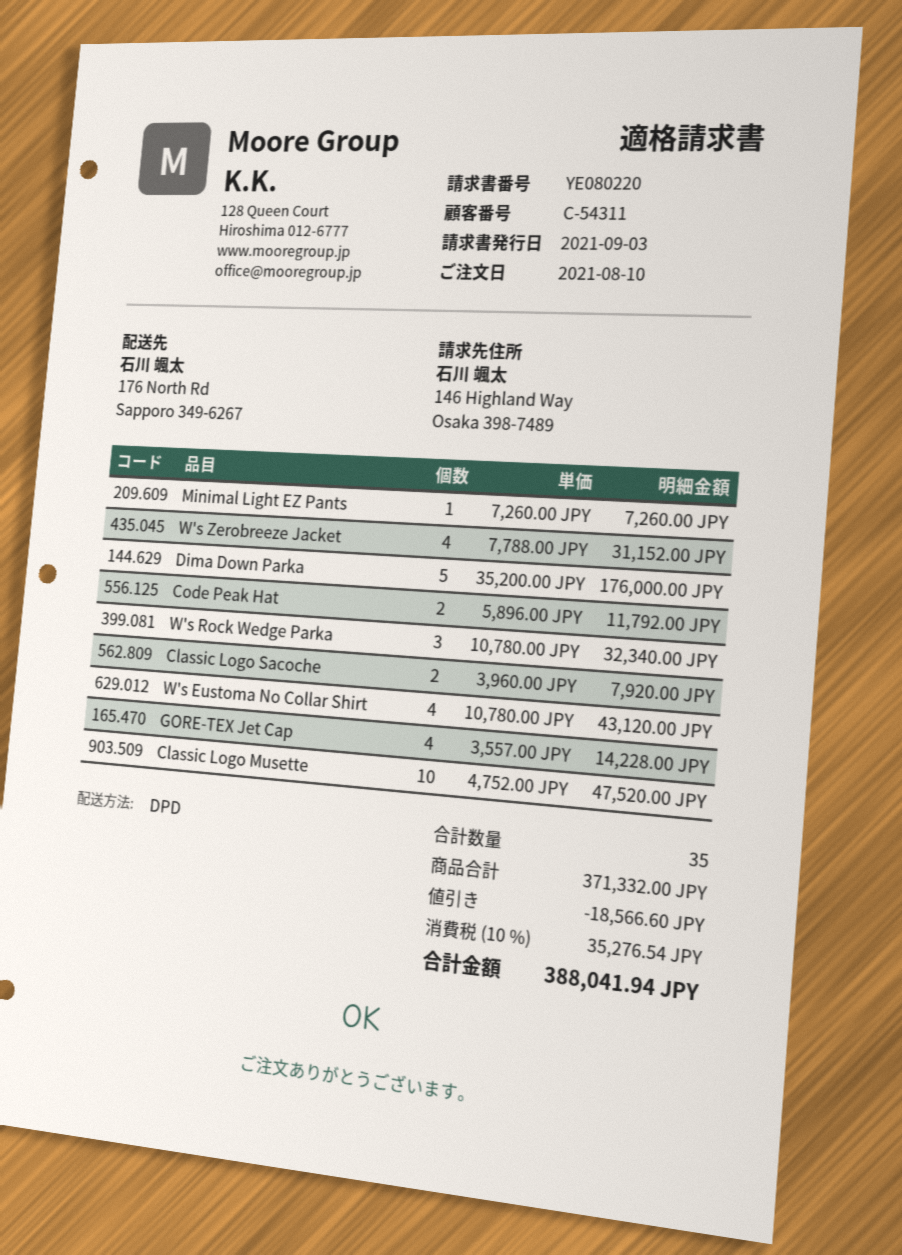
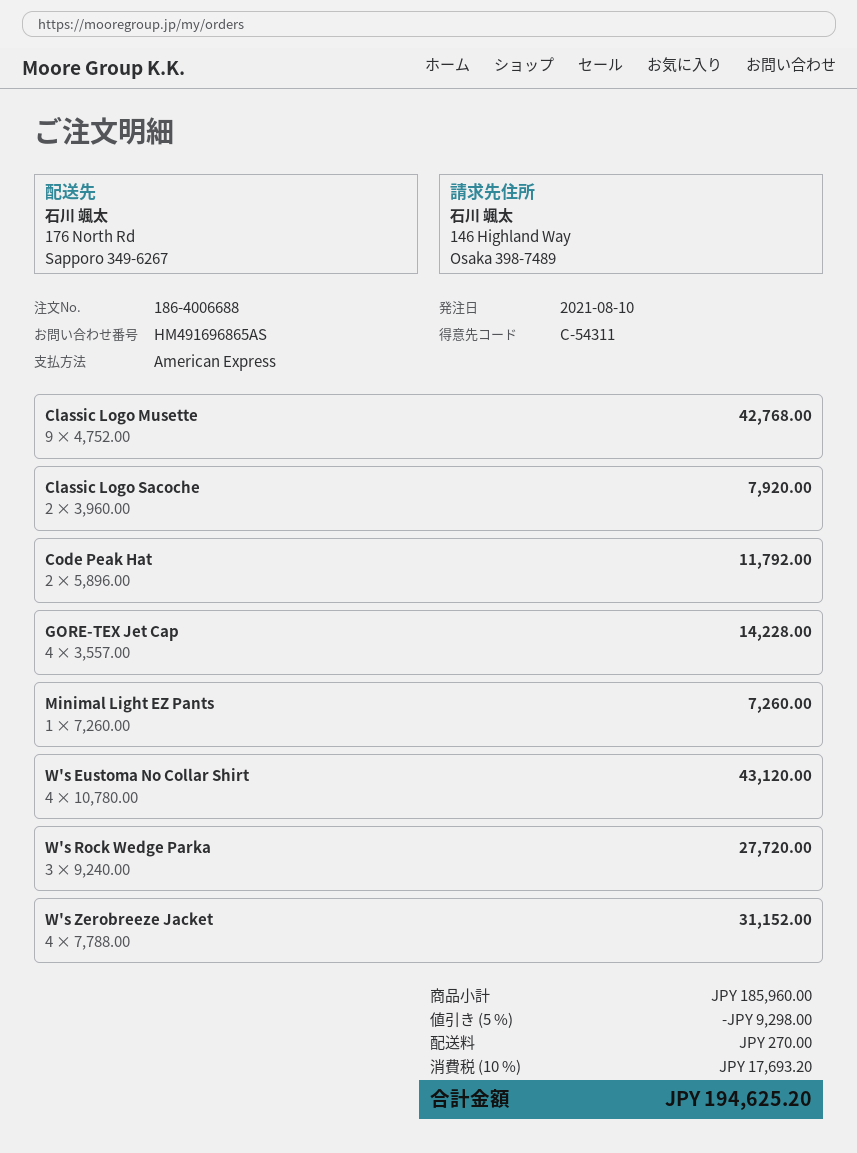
Dima Down Parka: 5 x 35200.00 = 176000.00 -> none
W's Rock Wedge Parka: 3 x 10780.00 = 32340.00 -> 3 x 9240.00 = 27720.00
Classic Logo Musette: 10 x 4752.00 = 47520.00 -> 9 x 4752.00 = 42768.00
subtotal: 371332.00 -> 185960.00
discount: 18566.60 -> 9298.00
shipping: none -> 270.00
tax: 10% = 35276.54 -> 10% = 17693.20
total: 388041.94 -> 194625.20

